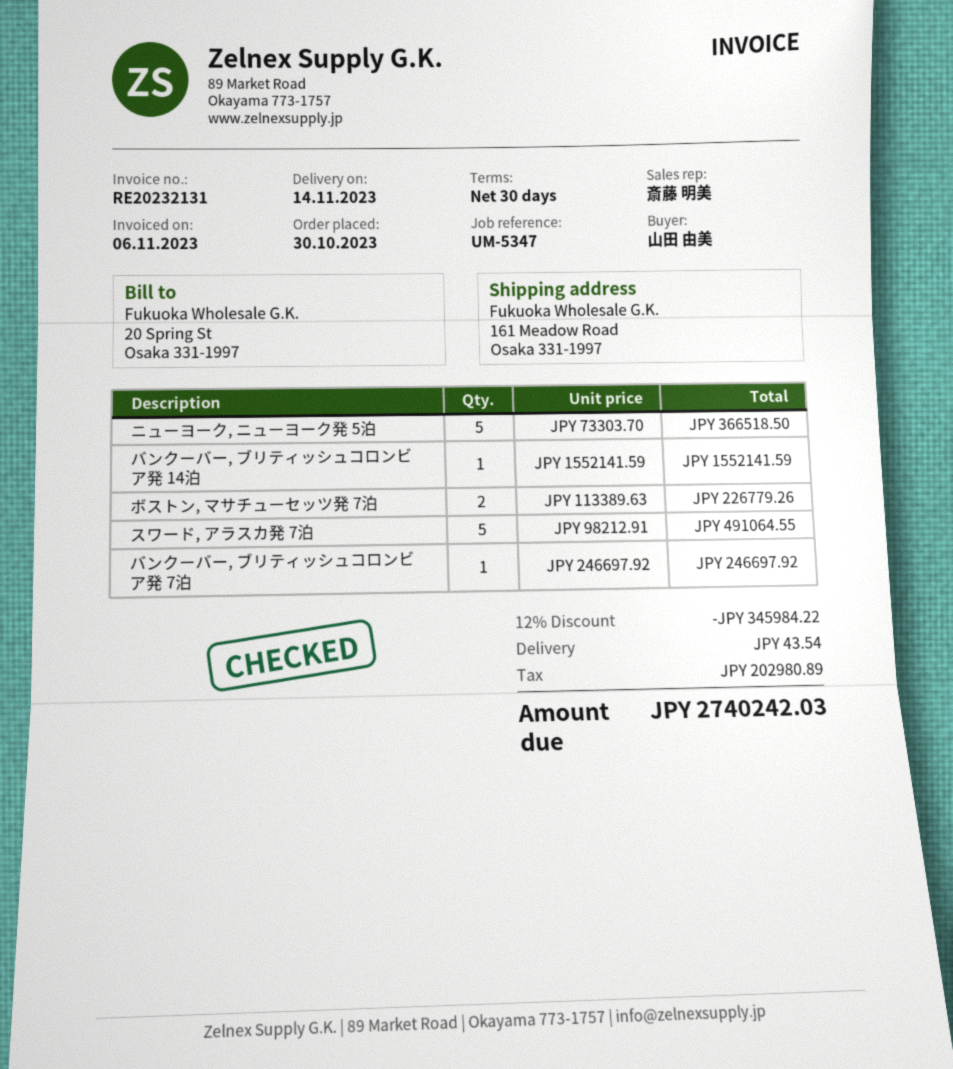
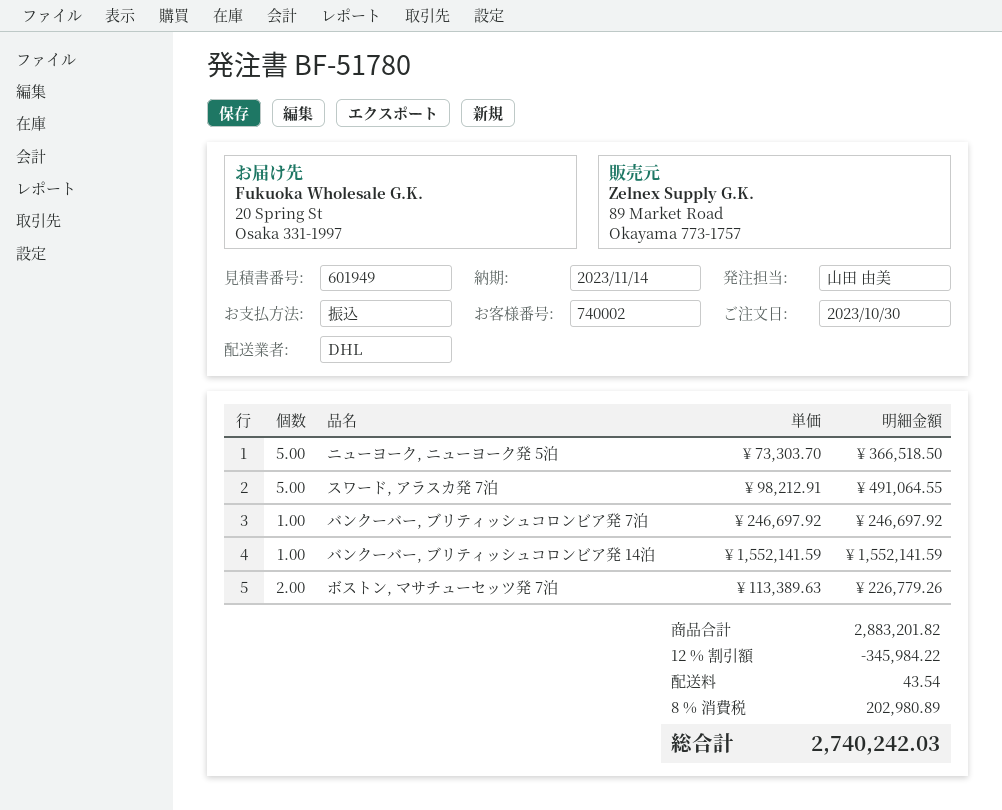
ship to: 161 Meadow Road, Osaka 331-1997 -> 20 Spring St, Osaka 331-1997

